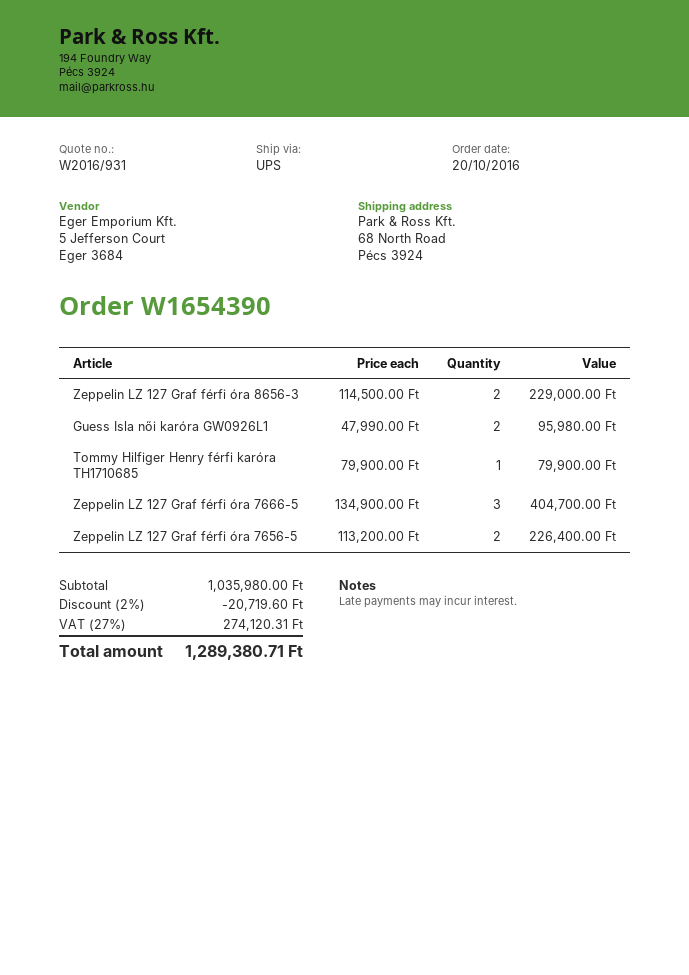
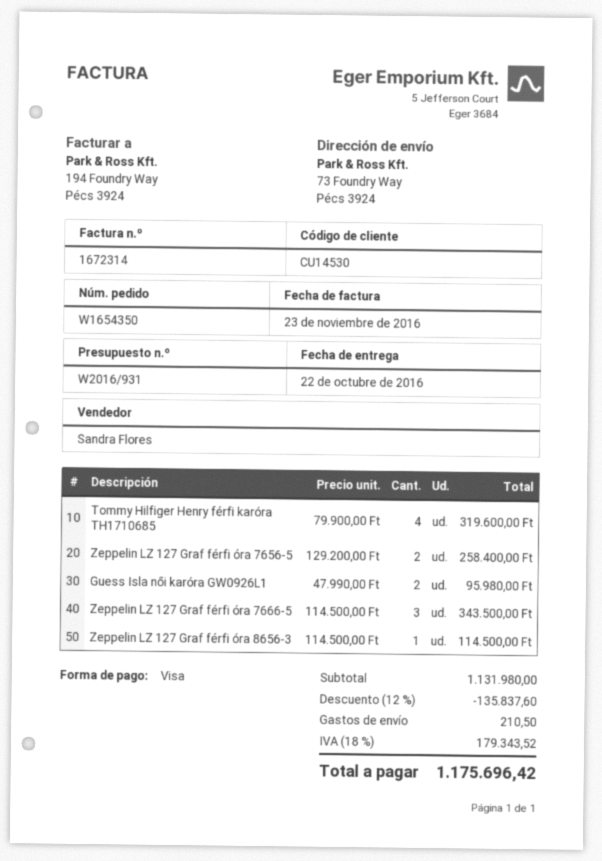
order number: W1654390 -> W1654350
ship to: 68 North Road, Pécs 3924 -> 73 Foundry Way, Pécs 3924
Zeppelin LZ 127 Graf férfi óra 8656-3: 2 x 114500.00 = 229000.00 -> 1 x 114500.00 = 114500.00
Tommy Hilfiger Henry férfi karóra TH1710685: 1 x 79900.00 = 79900.00 -> 4 x 79900.00 = 319600.00
Zeppelin LZ 127 Graf férfi óra 7666-5: 3 x 134900.00 = 404700.00 -> 3 x 114500.00 = 343500.00
Zeppelin LZ 127 Graf férfi óra 7656-5: 2 x 113200.00 = 226400.00 -> 2 x 129200.00 = 258400.00
subtotal: 1035980.00 -> 1131980.00
discount: 2% = 20719.60 -> 12% = 135837.60
shipping: none -> 210.50
tax: 27% = 274120.31 -> 18% = 179343.52
total: 1289380.71 -> 1175696.42

